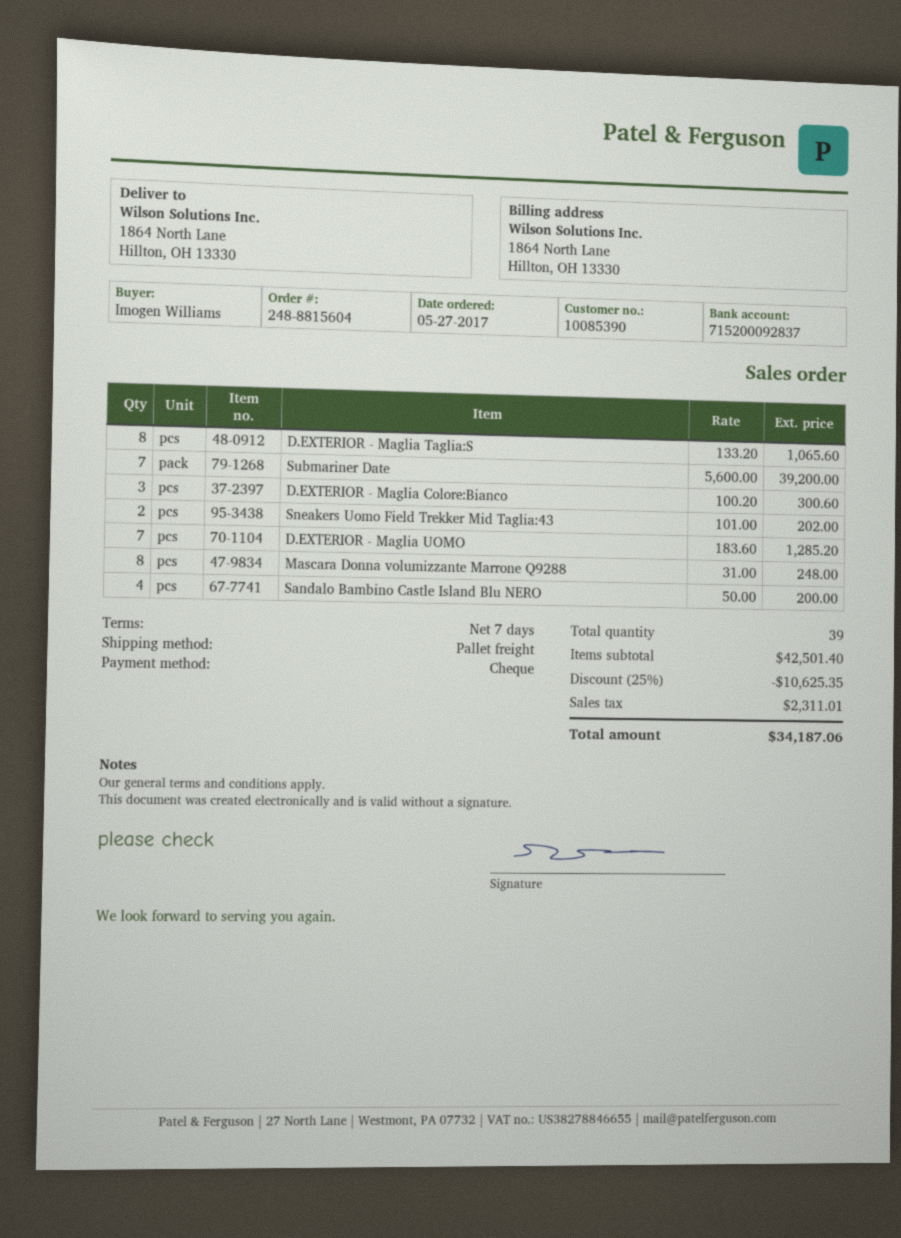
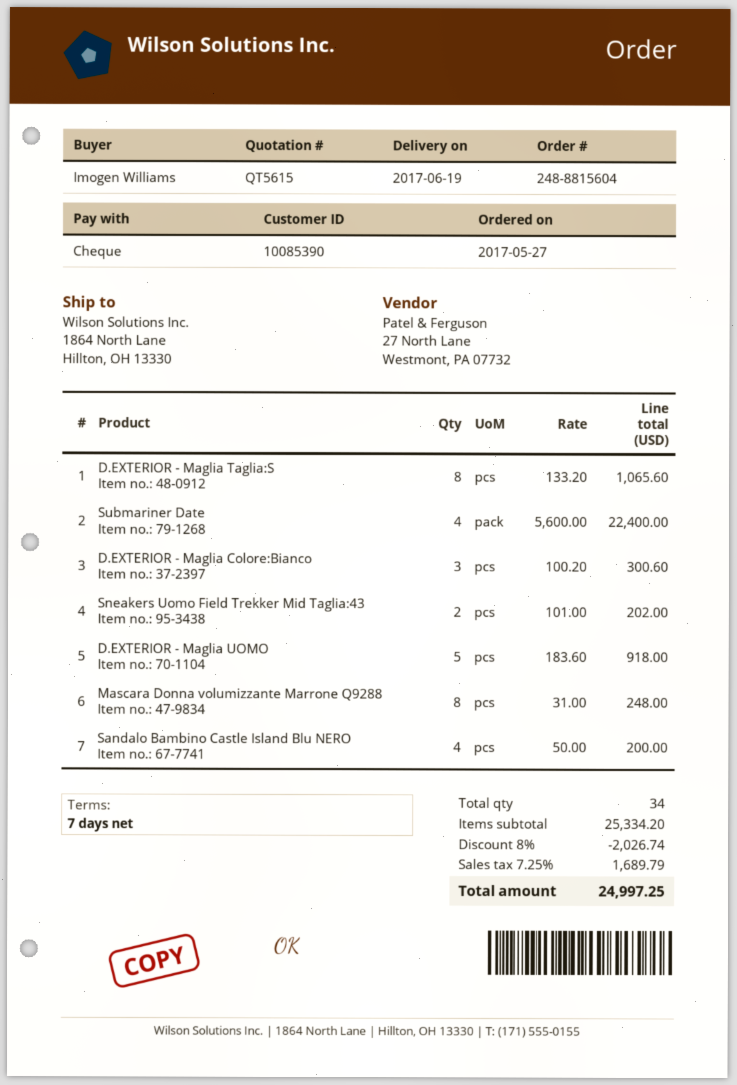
Submariner Date: 7 x 5600.00 = 39200.00 -> 4 x 5600.00 = 22400.00
D.EXTERIOR - Maglia UOMO: 7 x 183.60 = 1285.20 -> 5 x 183.60 = 918.00
total quantity: 39 -> 34
subtotal: 42501.40 -> 25334.20
discount: 25% = 10625.35 -> 8% = 2026.74
tax: 2311.01 -> 1689.79
total: 34187.06 -> 24997.25

